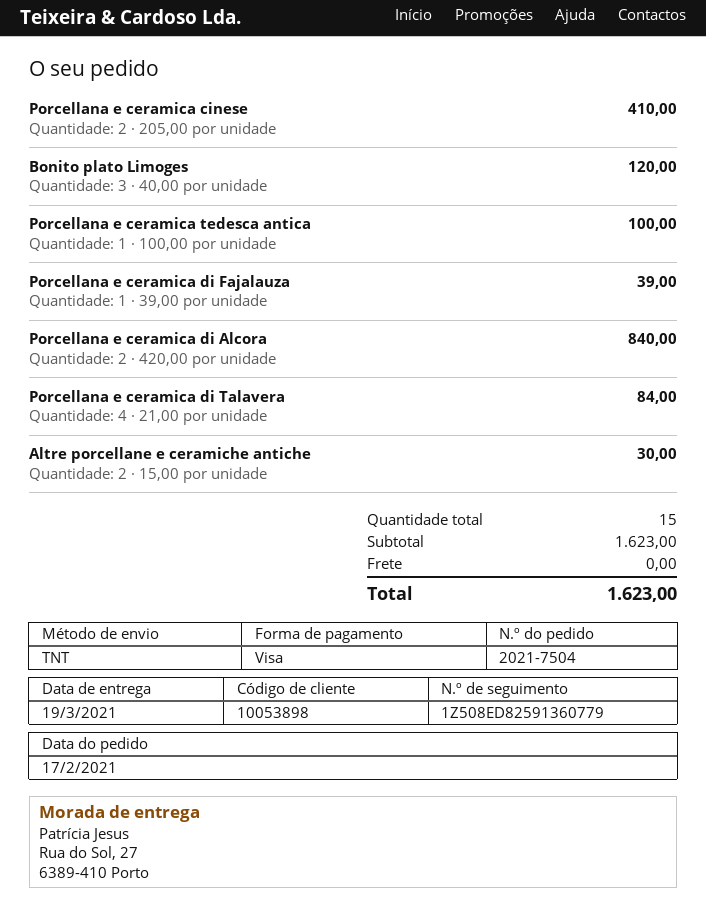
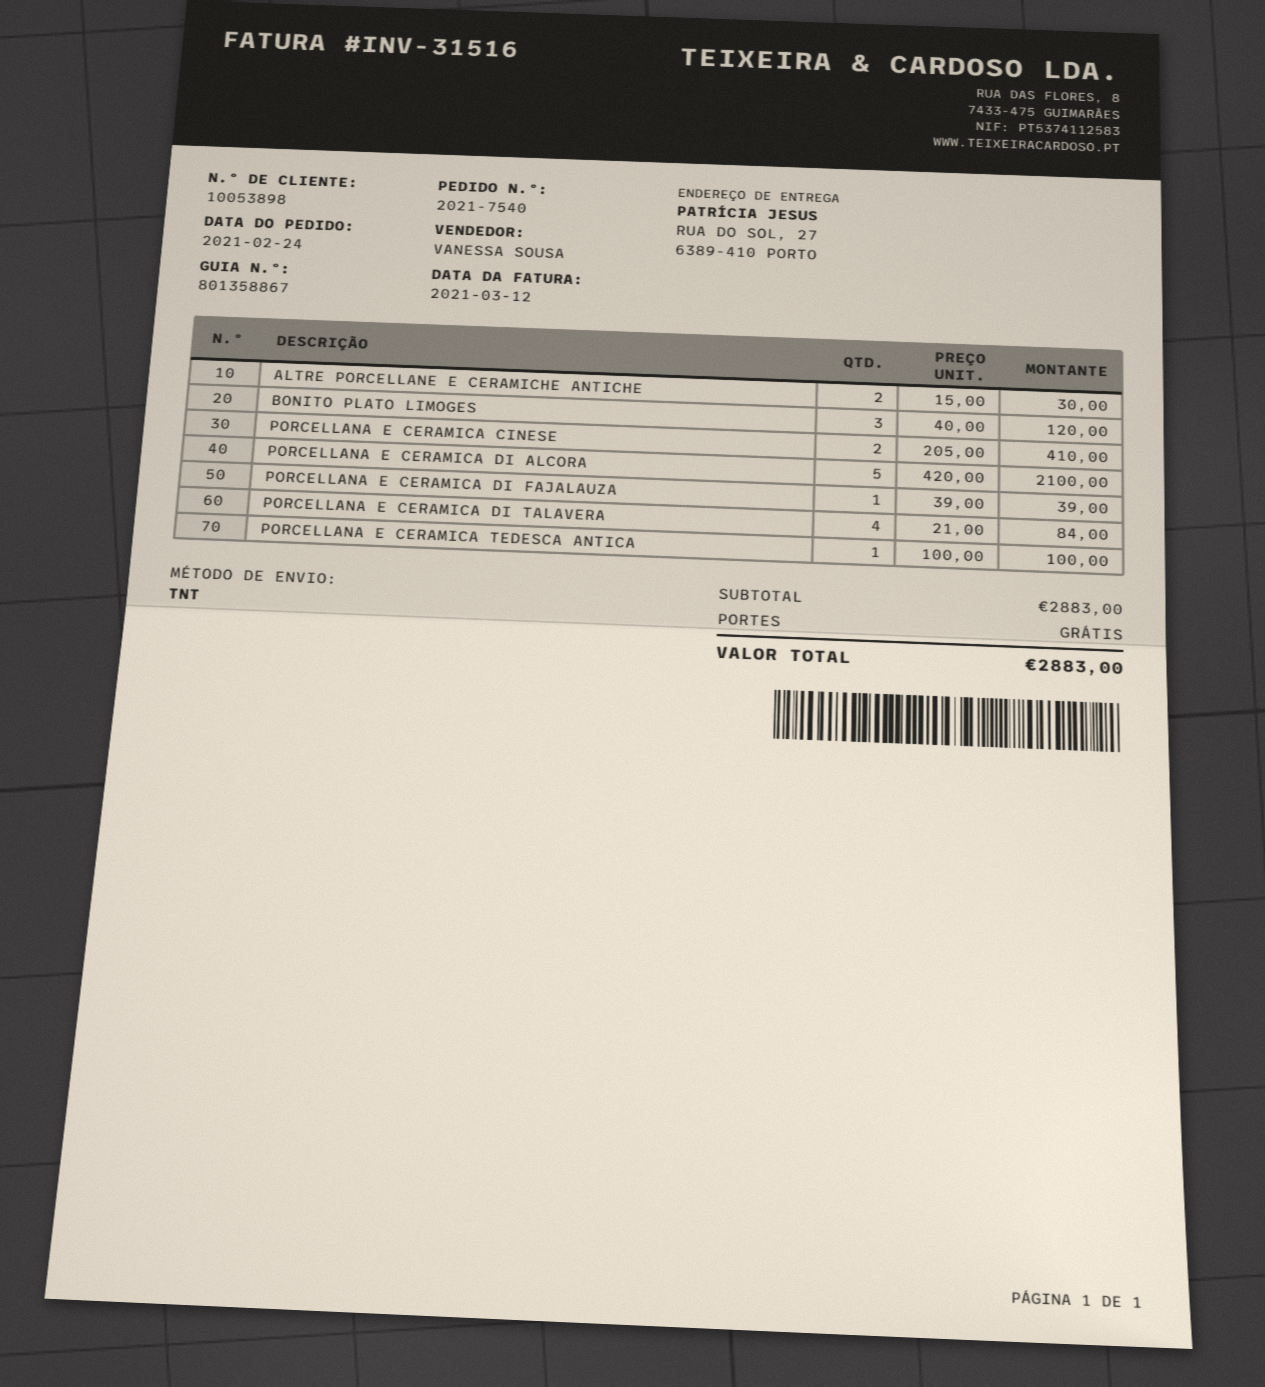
order number: 2021-7504 -> 2021-7540
order date: 2021-02-17 -> 2021-02-24
Porcellana e ceramica di Alcora: 2 x 420.00 = 840.00 -> 5 x 420.00 = 2100.00
subtotal: 1623.00 -> 2883.00
total: 1623.00 -> 2883.00

